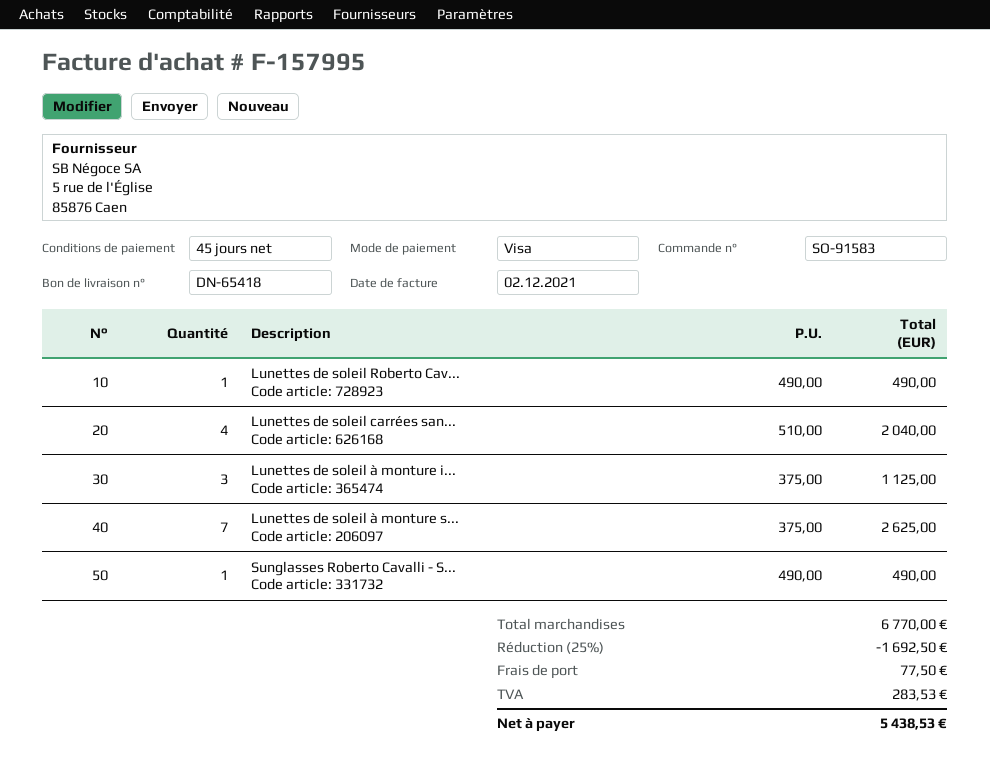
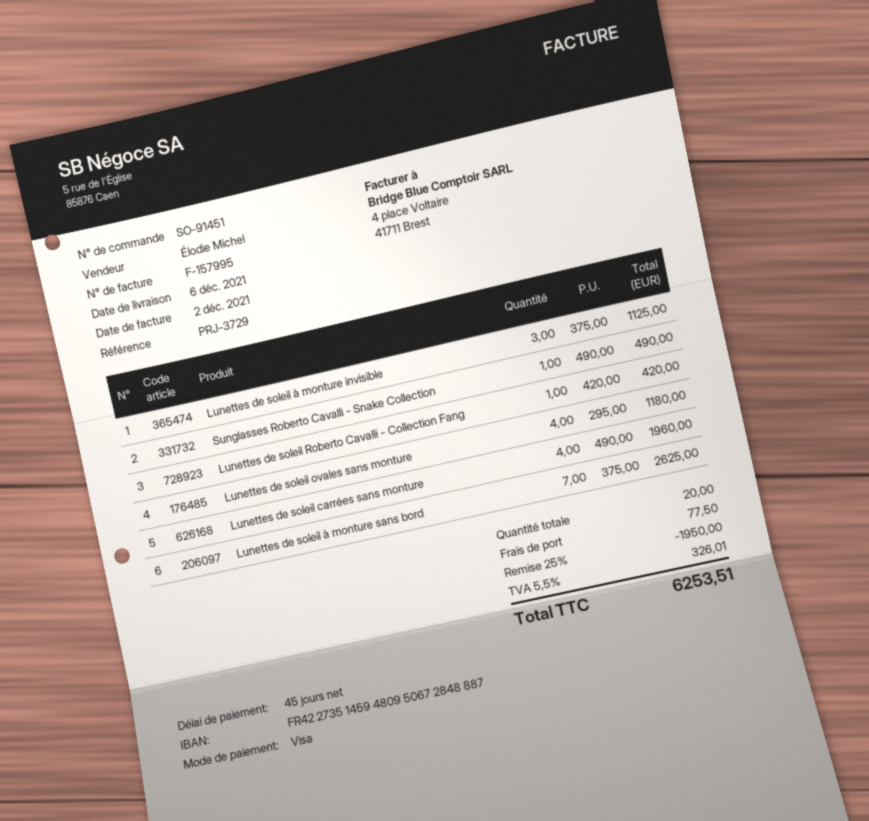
order number: SO-91583 -> SO-91451
Lunettes de soleil Roberto Cav...: 1 x 490.00 = 490.00 -> 1 x 420.00 = 420.00
Lunettes de soleil carrées san...: 4 x 510.00 = 2040.00 -> 4 x 490.00 = 1960.00
Lunettes de soleil ovales sans monture: none -> 4 x 295.00 = 1180.00
discount: 25% = 1692.50 -> 25% = 1950.00
tax: 283.53 -> 326.01
total: 5438.53 -> 6253.51

